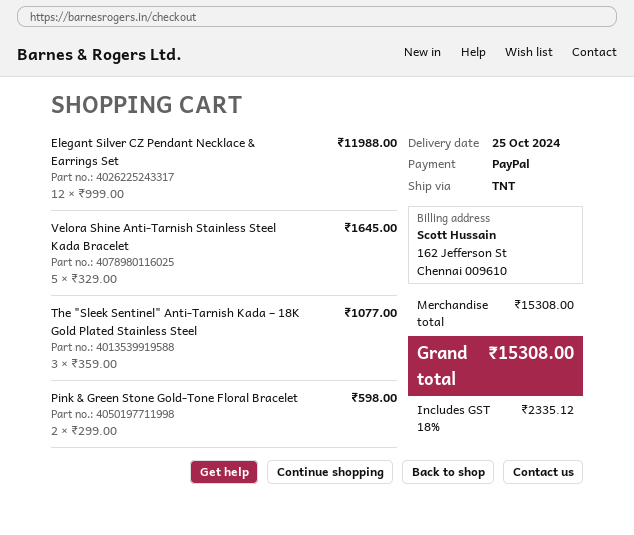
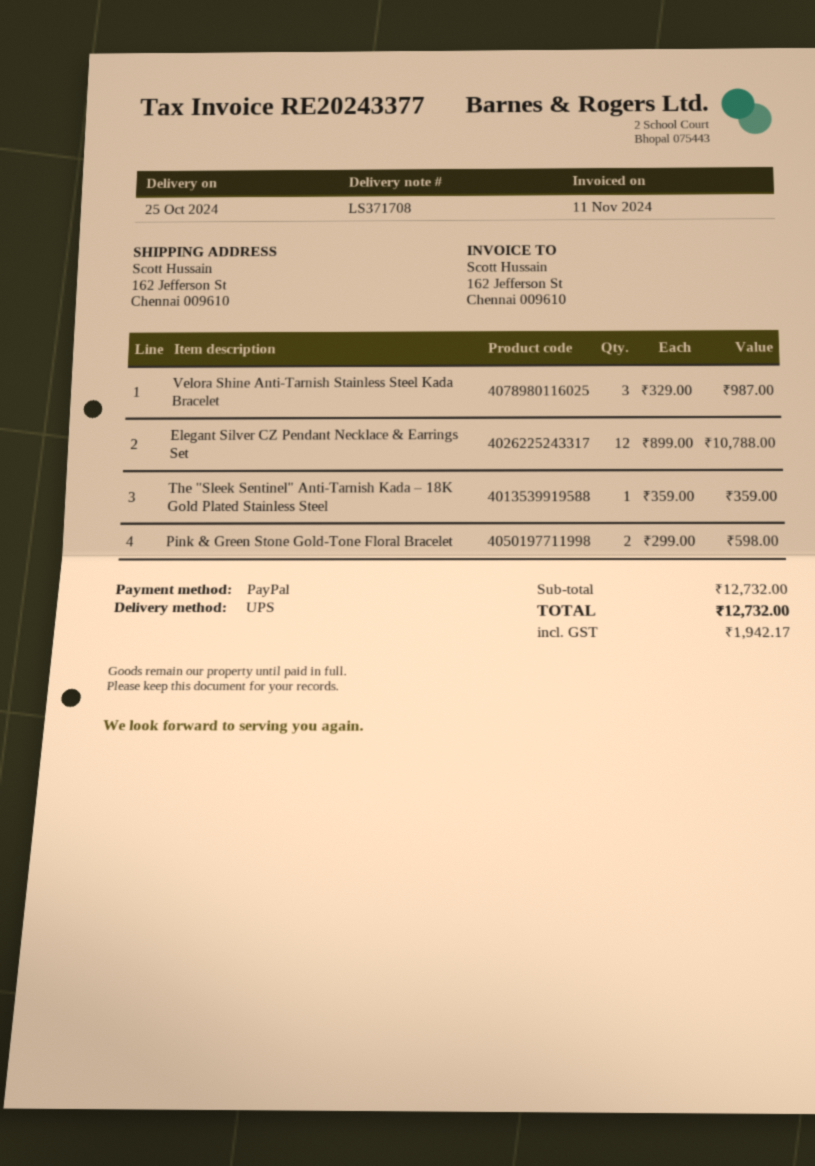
shipping method: TNT -> UPS
Elegant Silver CZ Pendant Necklace & Earrings Set: 12 x 999.00 = 11988.00 -> 12 x 899.00 = 10788.00
Velora Shine Anti-Tarnish Stainless Steel Kada Bracelet: 5 x 329.00 = 1645.00 -> 3 x 329.00 = 987.00
The "Sleek Sentinel" Anti-Tarnish Kada – 18K Gold Plated Stainless Steel: 3 x 359.00 = 1077.00 -> 1 x 359.00 = 359.00
subtotal: 15308.00 -> 12732.00
tax: 2335.12 -> 1942.17
total: 15308.00 -> 12732.00

